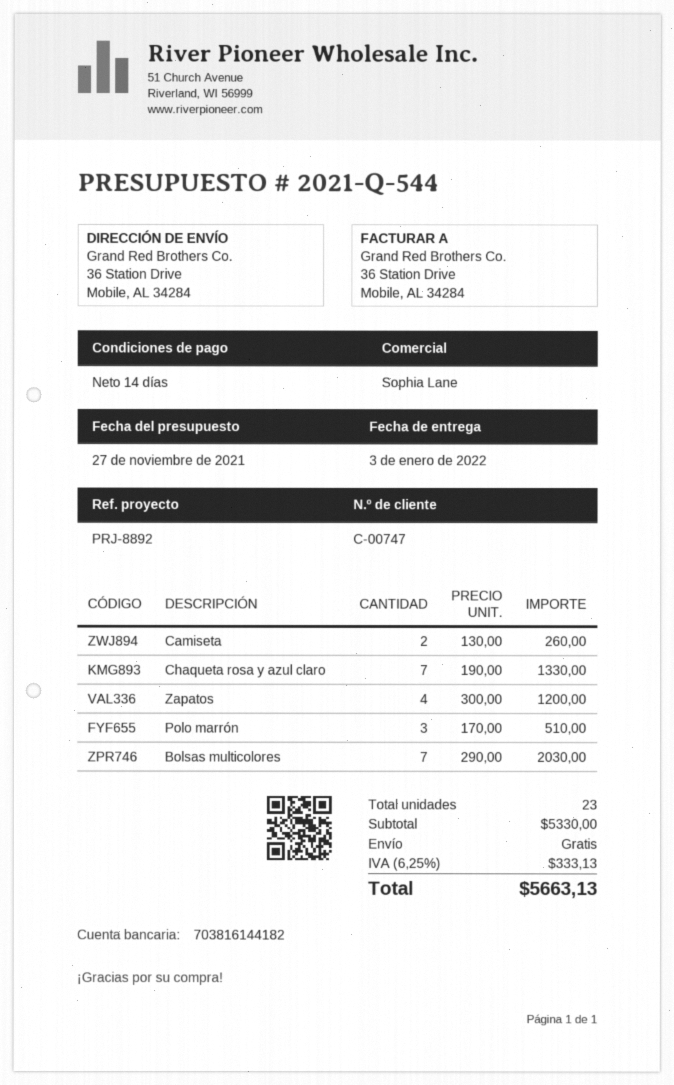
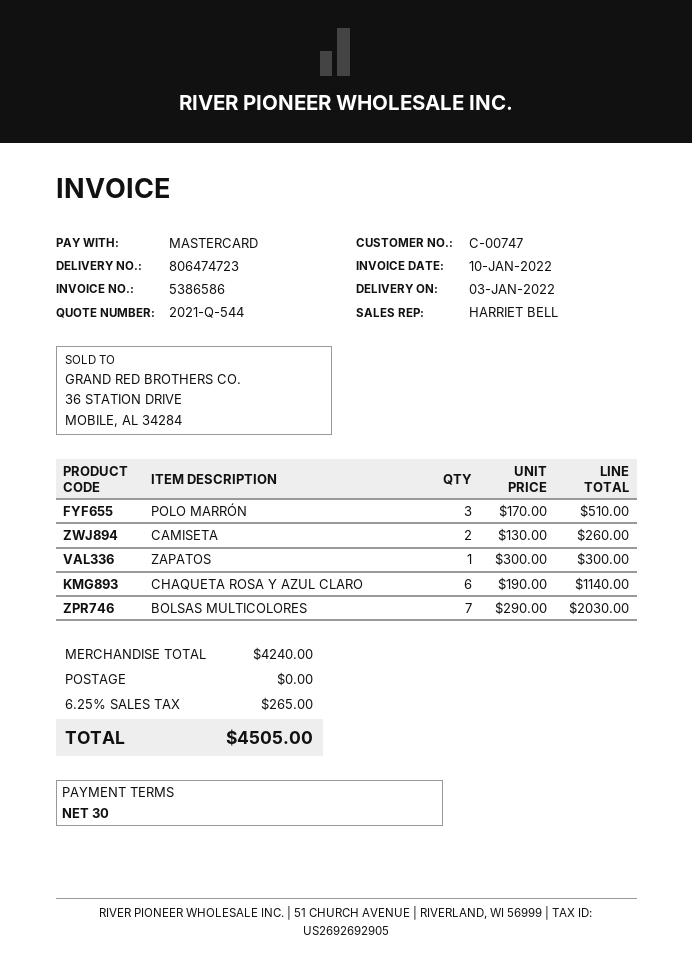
payment terms: 14 days -> 30 days
sales rep: Sophia Lane -> HARRIET BELL
Chaqueta rosa y azul claro: 7 x 190.00 = 1330.00 -> 6 x 190.00 = 1140.00
Zapatos: 4 x 300.00 = 1200.00 -> 1 x 300.00 = 300.00
subtotal: 5330.00 -> 4240.00
tax: 6.25% = 333.13 -> 6.25% = 265.00
total: 5663.13 -> 4505.00

